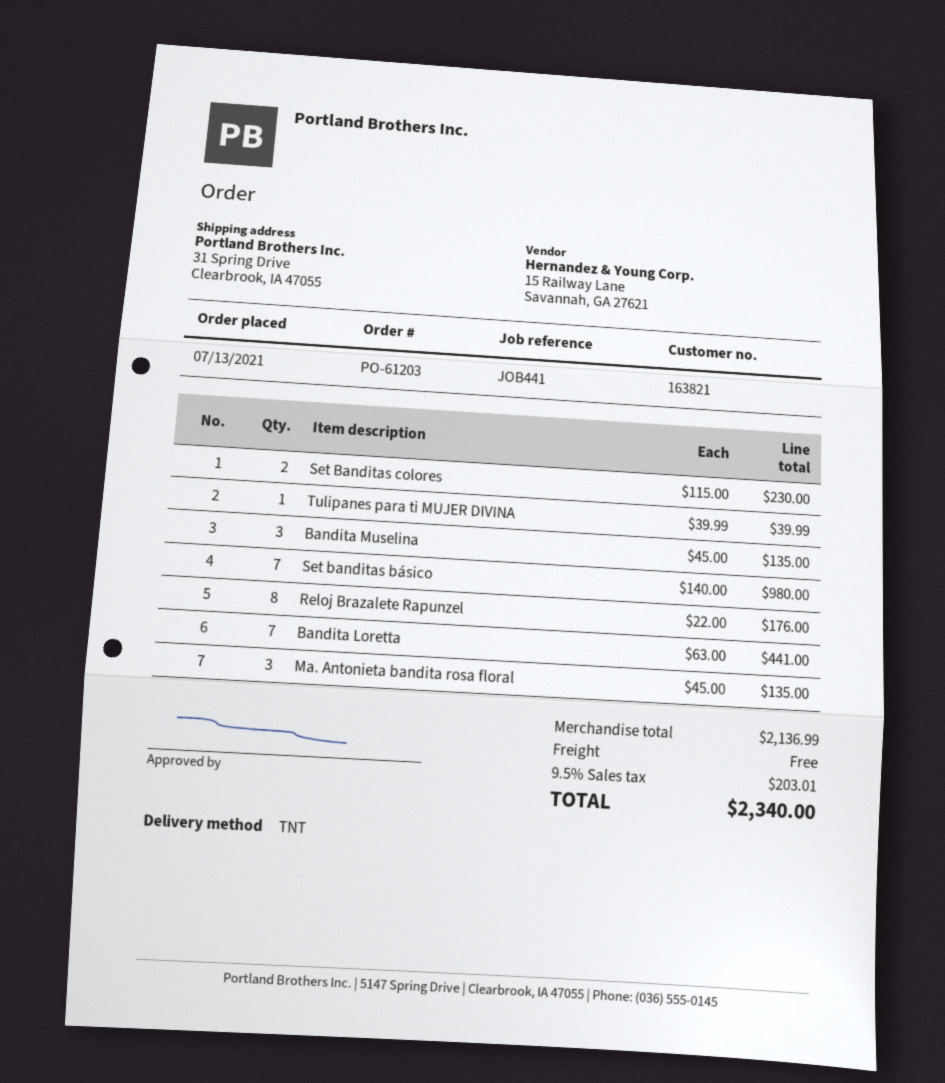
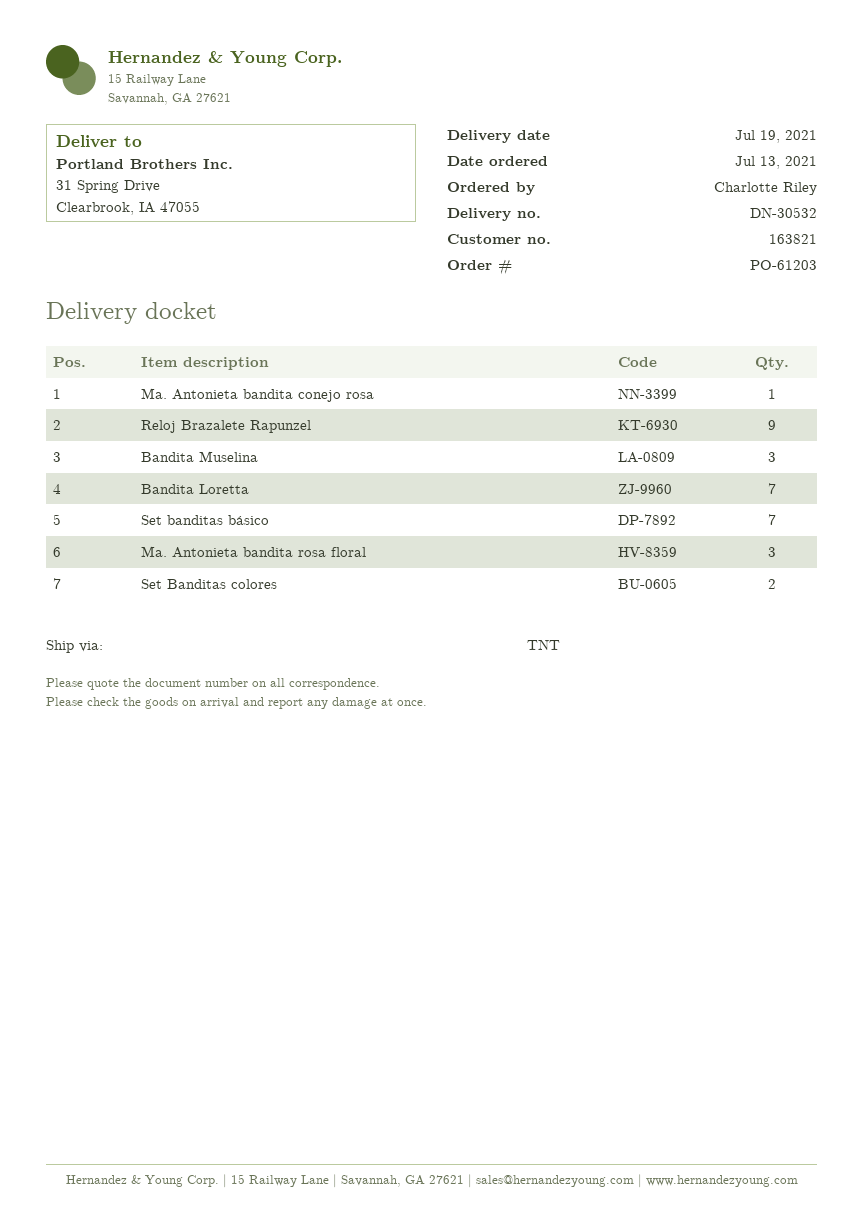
Tulipanes para ti MUJER DIVINA: 1 -> none
Reloj Brazalete Rapunzel: 8 -> 9
Ma. Antonieta bandita conejo rosa: none -> 1

